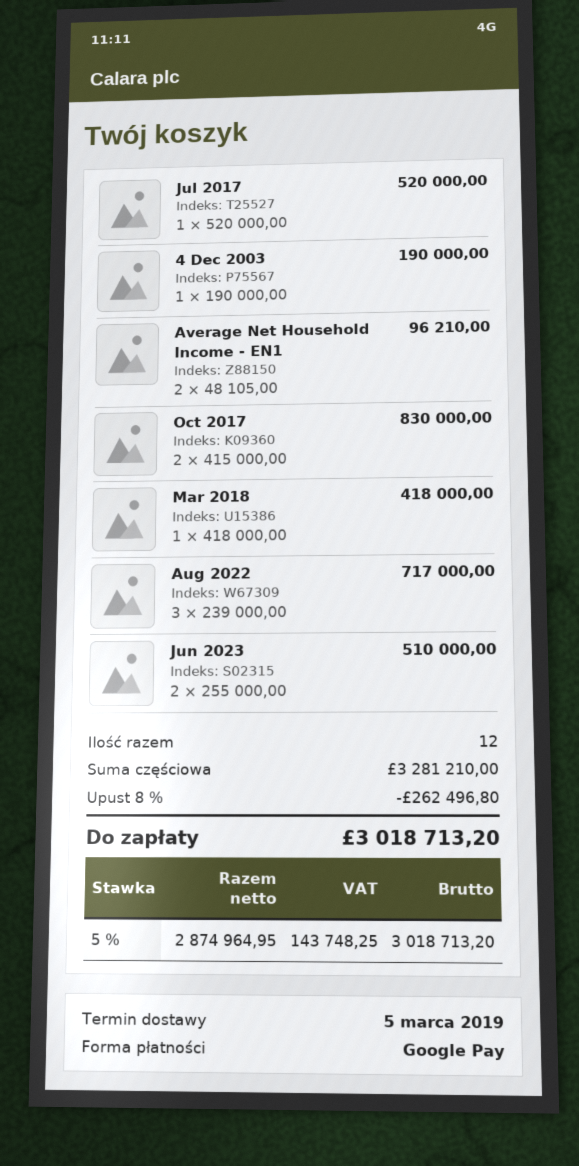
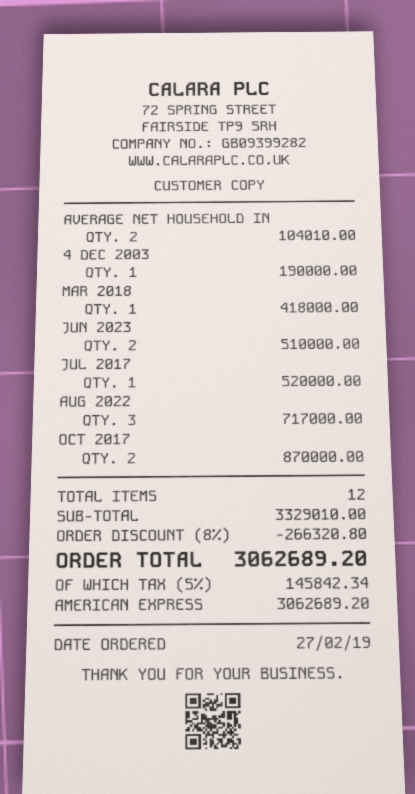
payment method: Google Pay -> American Express
Average Net Household Income - EN1: 2 for 96210.00 -> 2 for 104010.00
Oct 2017: 2 for 830000.00 -> 2 for 870000.00
subtotal: 3281210.00 -> 3329010.00
discount: 8% = 262496.80 -> 8% = 266320.80
tax: 5% = 143748.25 -> 5% = 145842.34
total: 3018713.20 -> 3062689.20

